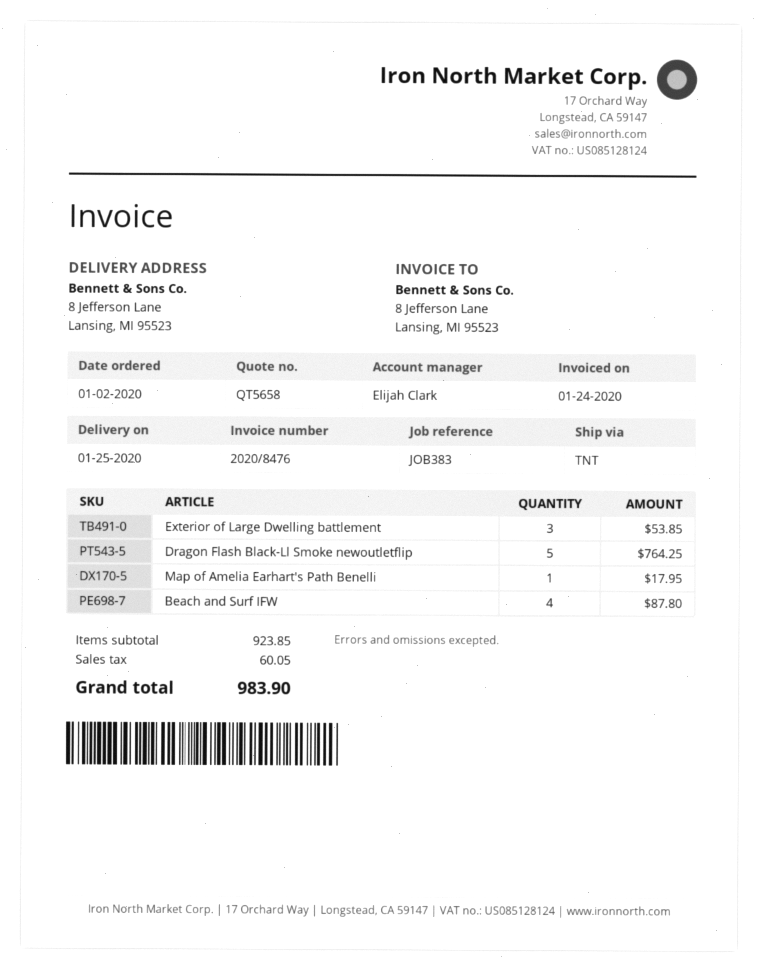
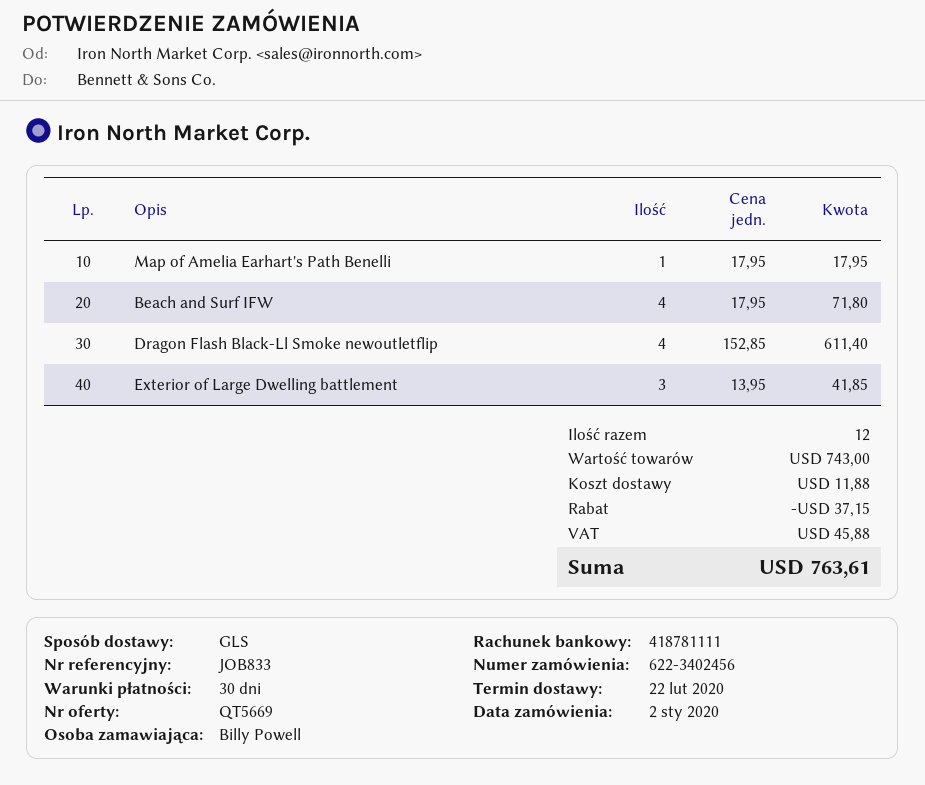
quote number: QT5658 -> QT5669
delivery date: 2020-01-25 -> 2020-02-22
reference: JOB383 -> JOB833
shipping method: TNT -> GLS
Exterior of Large Dwelling battlement: 3 for 53.85 -> 3 for 41.85
Dragon Flash Black-Ll Smoke newoutletflip: 5 for 764.25 -> 4 for 611.40
Beach and Surf IFW: 4 for 87.80 -> 4 for 71.80
subtotal: 923.85 -> 743.00
discount: none -> 37.15
shipping: none -> 11.88
tax: 60.05 -> 45.88
total: 983.90 -> 763.61

